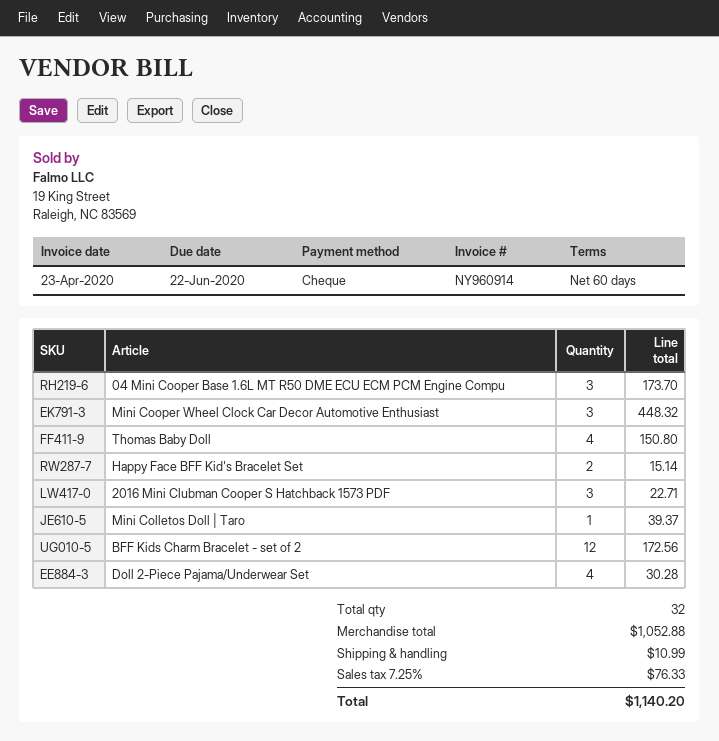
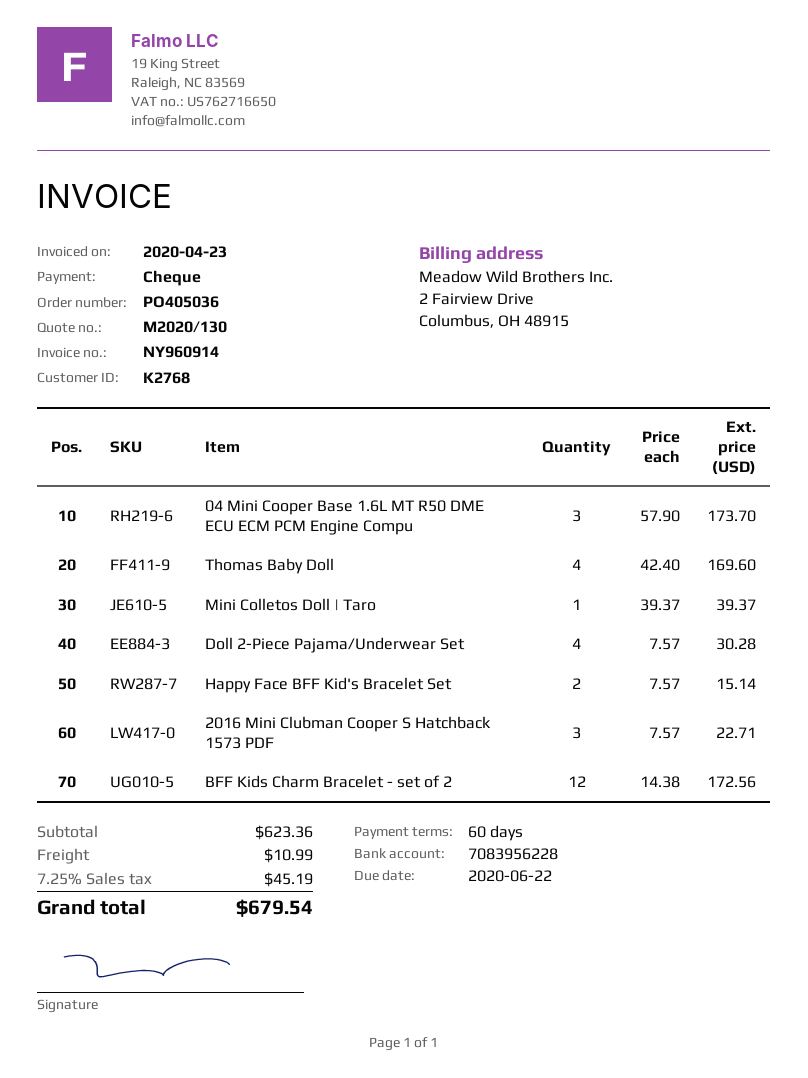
Mini Cooper Wheel Clock Car Decor Automotive Enthusiast: 3 for 448.32 -> none
Thomas Baby Doll: 4 for 150.80 -> 4 for 169.60
subtotal: 1052.88 -> 623.36
tax: 7.25% = 76.33 -> 7.25% = 45.19
total: 1140.20 -> 679.54

